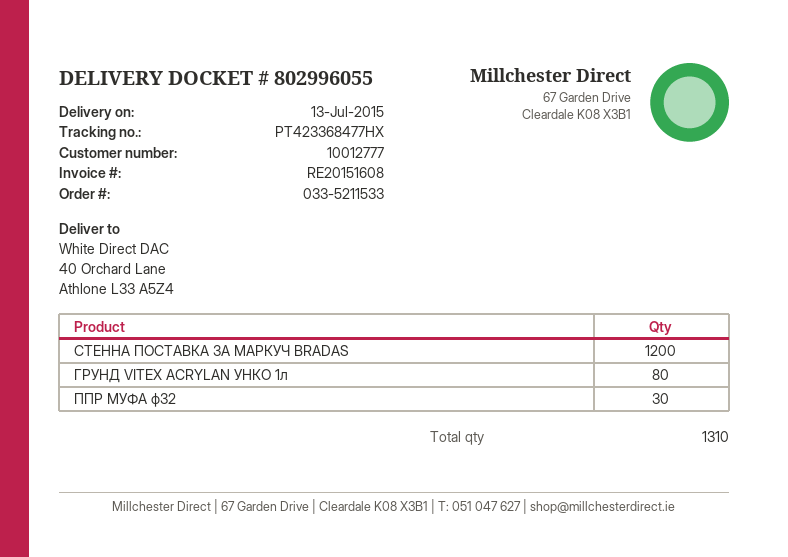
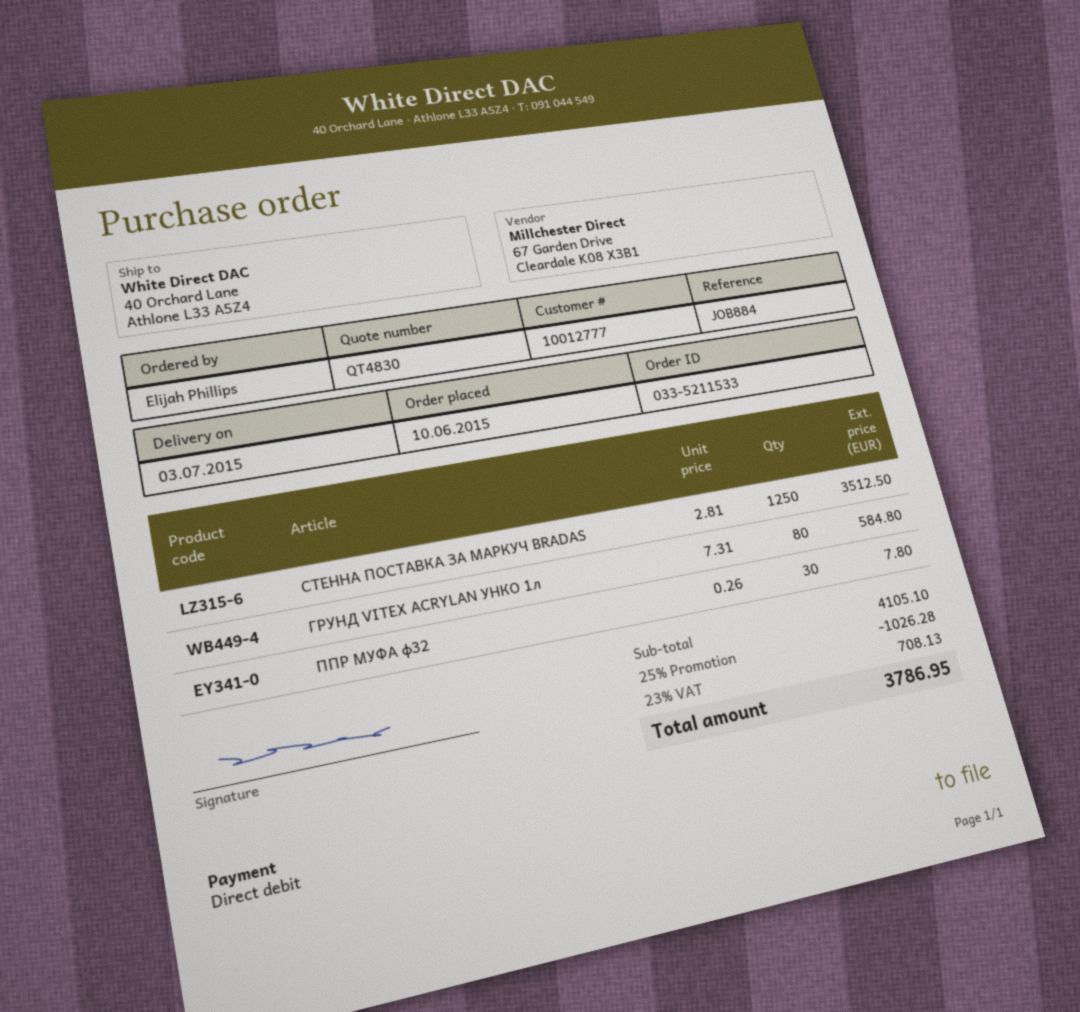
delivery date: 2015-07-13 -> 2015-07-03
СТЕННА ПОСТАВКА ЗА МАРКУЧ BRADAS: 1200 -> 1250

